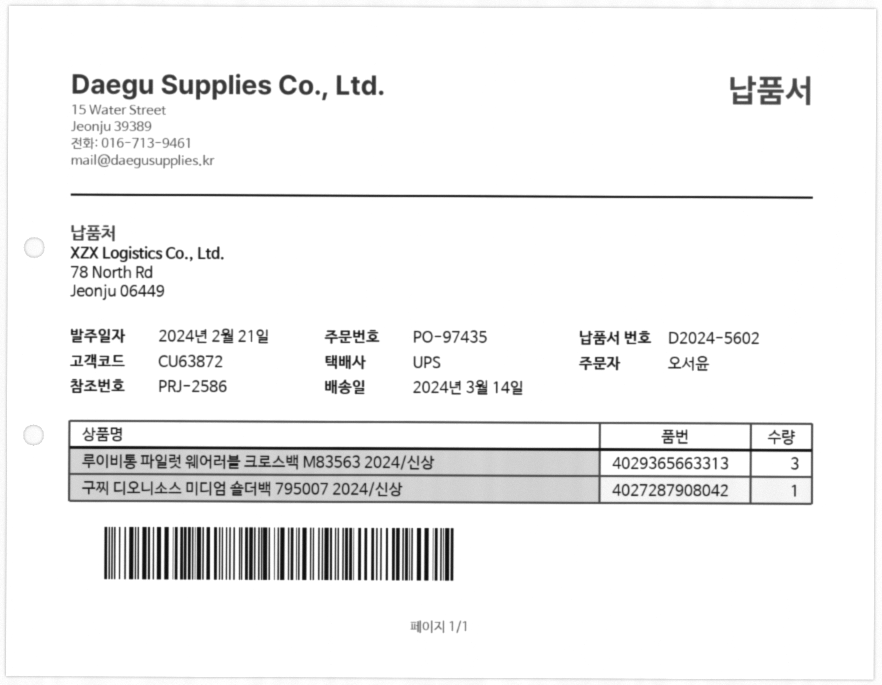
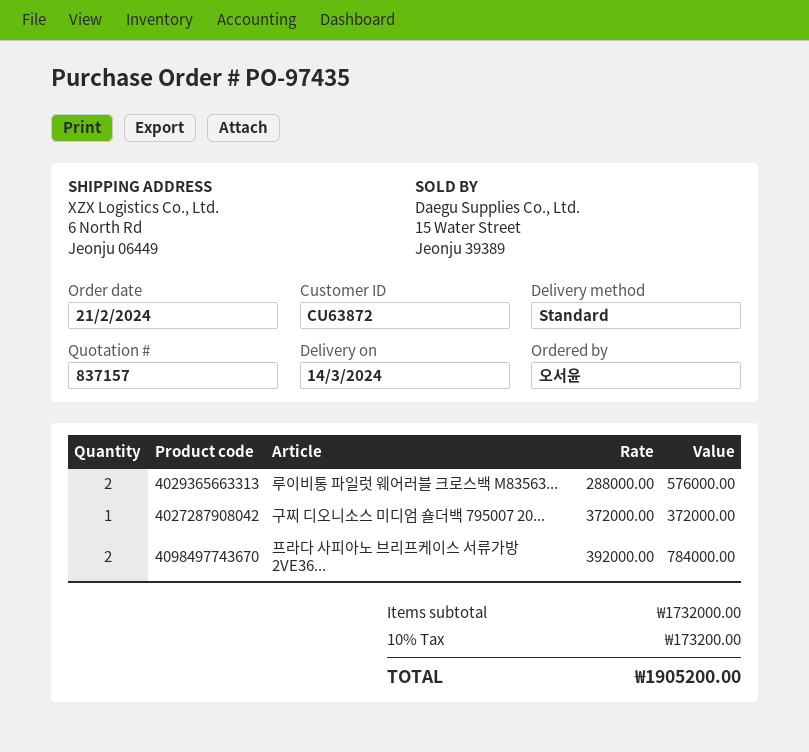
shipping method: UPS -> standard
ship to: 78 North Rd, Jeonju 06449 -> 6 North Rd, Jeonju 06449
루이비통 파일럿 웨어러블 크로스백 M83563 2024/신상: 3 -> 2
프라다 사피아노 브리프케이스 서류가방 2VE36...: none -> 2

